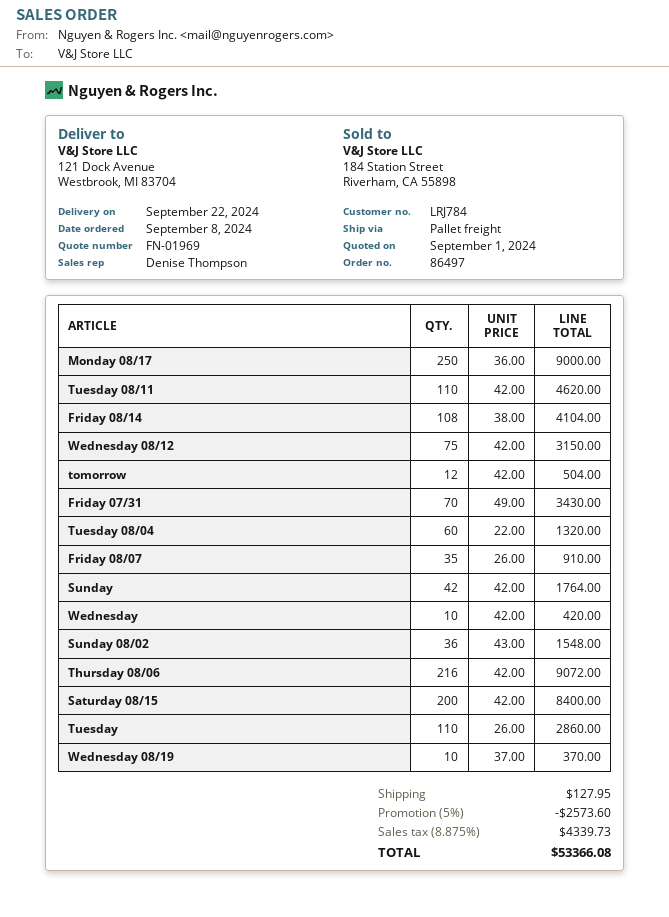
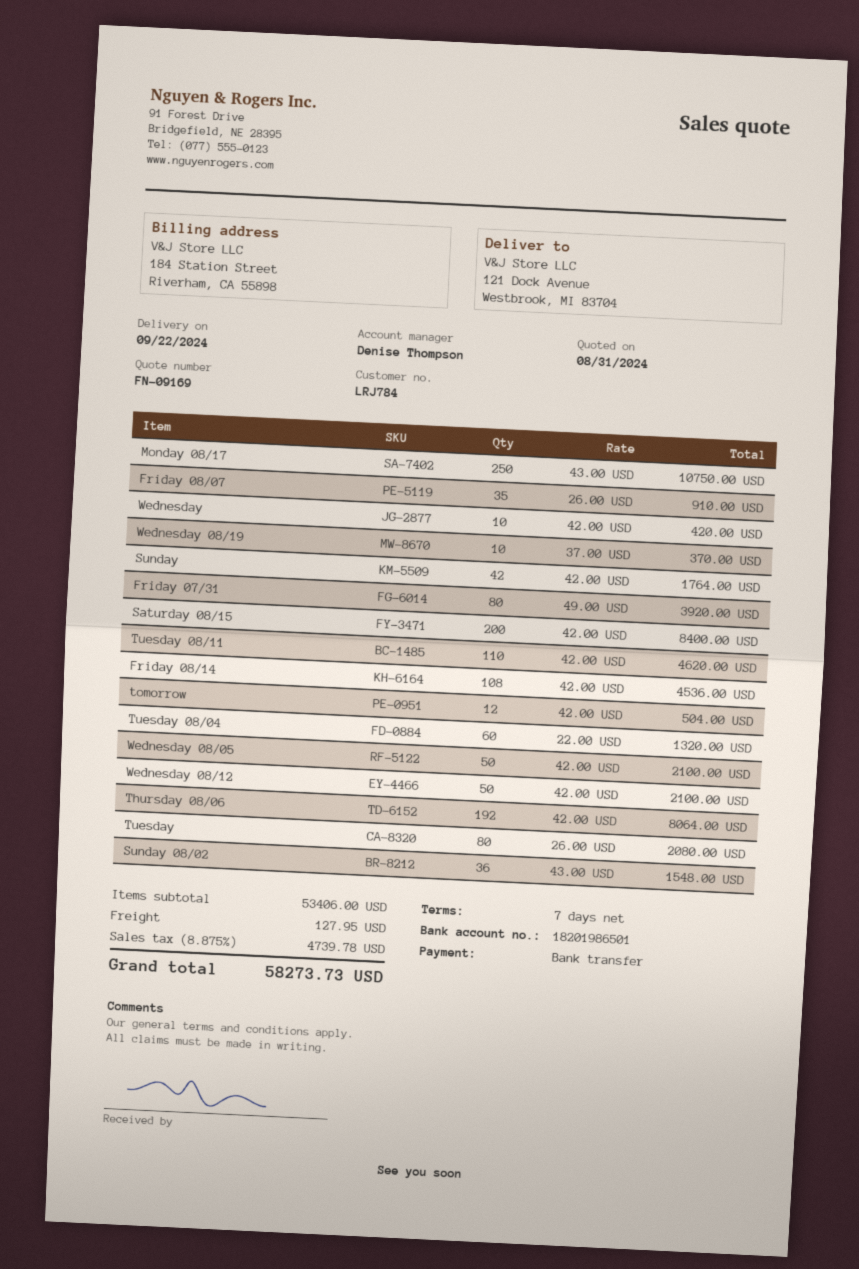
quote number: FN-01969 -> FN-09169
quote date: 2024-09-01 -> 2024-08-31
Monday 08/17: 250 x 36.00 = 9000.00 -> 250 x 43.00 = 10750.00
Friday 08/14: 108 x 38.00 = 4104.00 -> 108 x 42.00 = 4536.00
Wednesday 08/12: 75 x 42.00 = 3150.00 -> 50 x 42.00 = 2100.00
Friday 07/31: 70 x 49.00 = 3430.00 -> 80 x 49.00 = 3920.00
Thursday 08/06: 216 x 42.00 = 9072.00 -> 192 x 42.00 = 8064.00
Tuesday: 110 x 26.00 = 2860.00 -> 80 x 26.00 = 2080.00
Wednesday 08/05: none -> 50 x 42.00 = 2100.00
discount: 5% = 2573.60 -> none
tax: 8.875% = 4339.73 -> 8.875% = 4739.78
total: 53366.08 -> 58273.73

